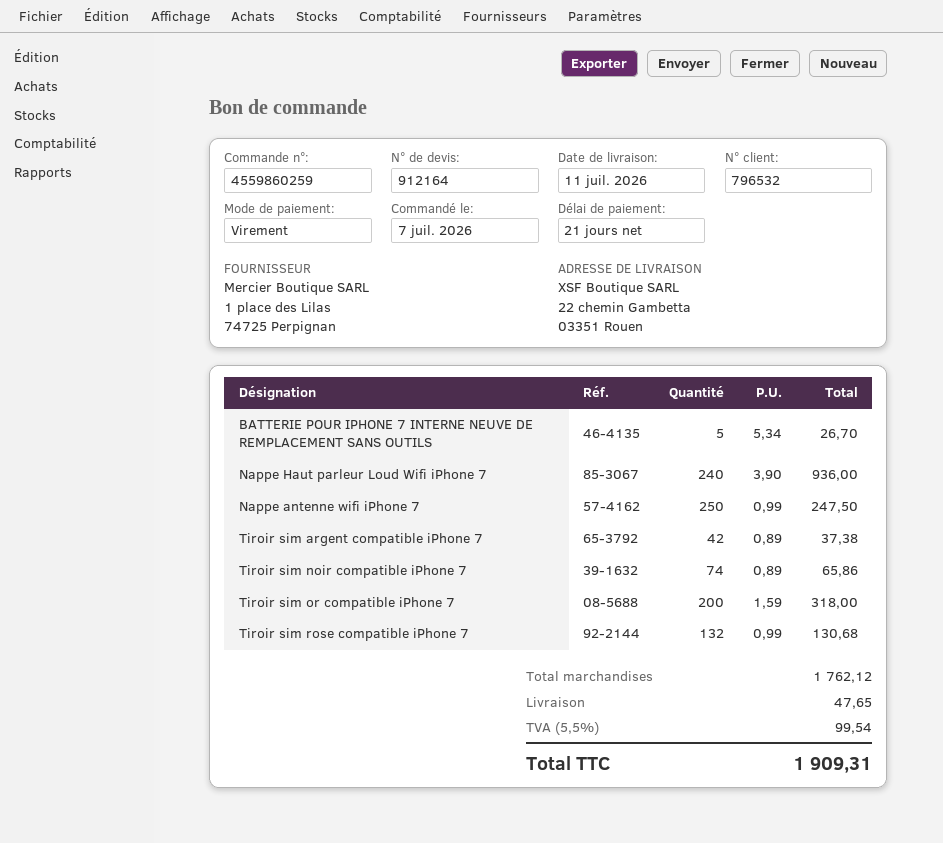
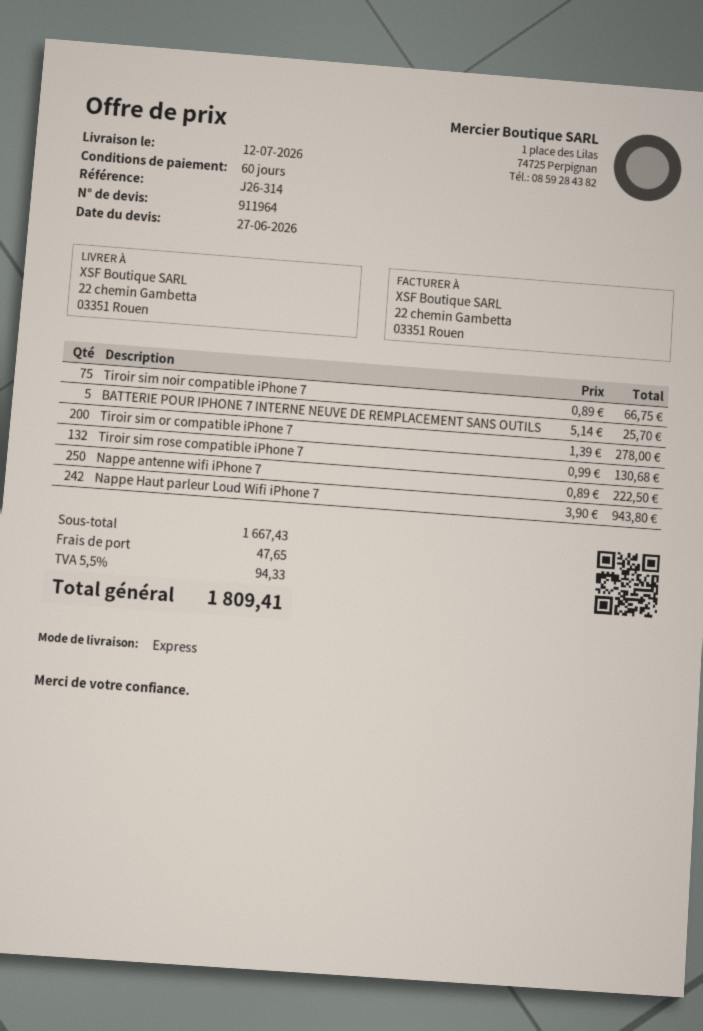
quote number: 912164 -> 911964
delivery date: 2026-07-11 -> 2026-07-12
payment terms: 21 days -> 60 days
BATTERIE POUR IPHONE 7 INTERNE NEUVE DE REMPLACEMENT SANS OUTILS: 5 x 5.34 = 26.70 -> 5 x 5.14 = 25.70
Nappe Haut parleur Loud Wifi iPhone 7: 240 x 3.90 = 936.00 -> 242 x 3.90 = 943.80
Nappe antenne wifi iPhone 7: 250 x 0.99 = 247.50 -> 250 x 0.89 = 222.50
Tiroir sim argent compatible iPhone 7: 42 x 0.89 = 37.38 -> none
Tiroir sim noir compatible iPhone 7: 74 x 0.89 = 65.86 -> 75 x 0.89 = 66.75
Tiroir sim or compatible iPhone 7: 200 x 1.59 = 318.00 -> 200 x 1.39 = 278.00
subtotal: 1762.12 -> 1667.43
tax: 5.5% = 99.54 -> 5.5% = 94.33
total: 1909.31 -> 1809.41

